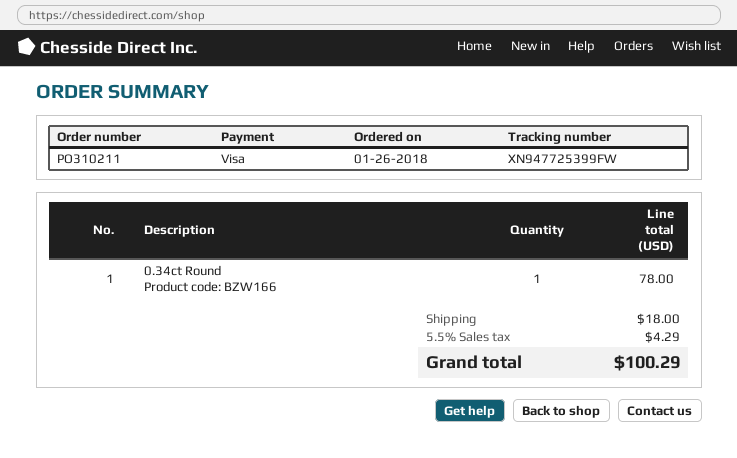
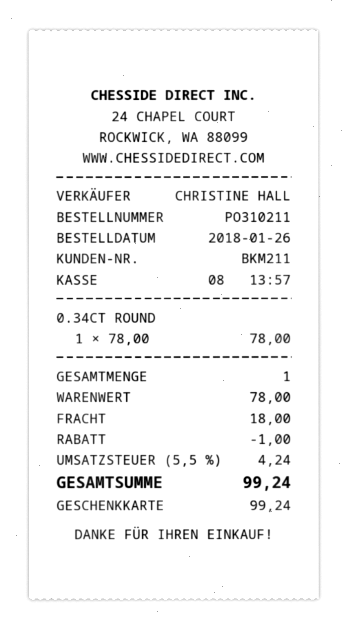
payment method: Visa -> gift card
discount: none -> 1.00
tax: 5.5% = 4.29 -> 5.5% = 4.24
total: 100.29 -> 99.24

